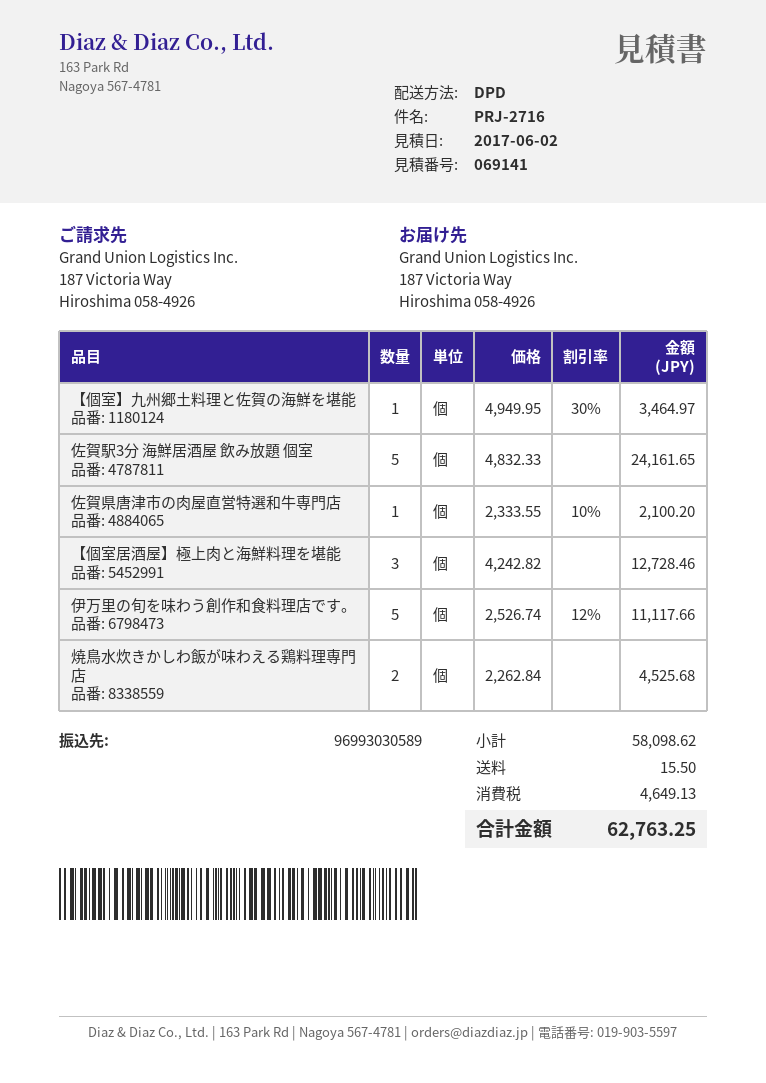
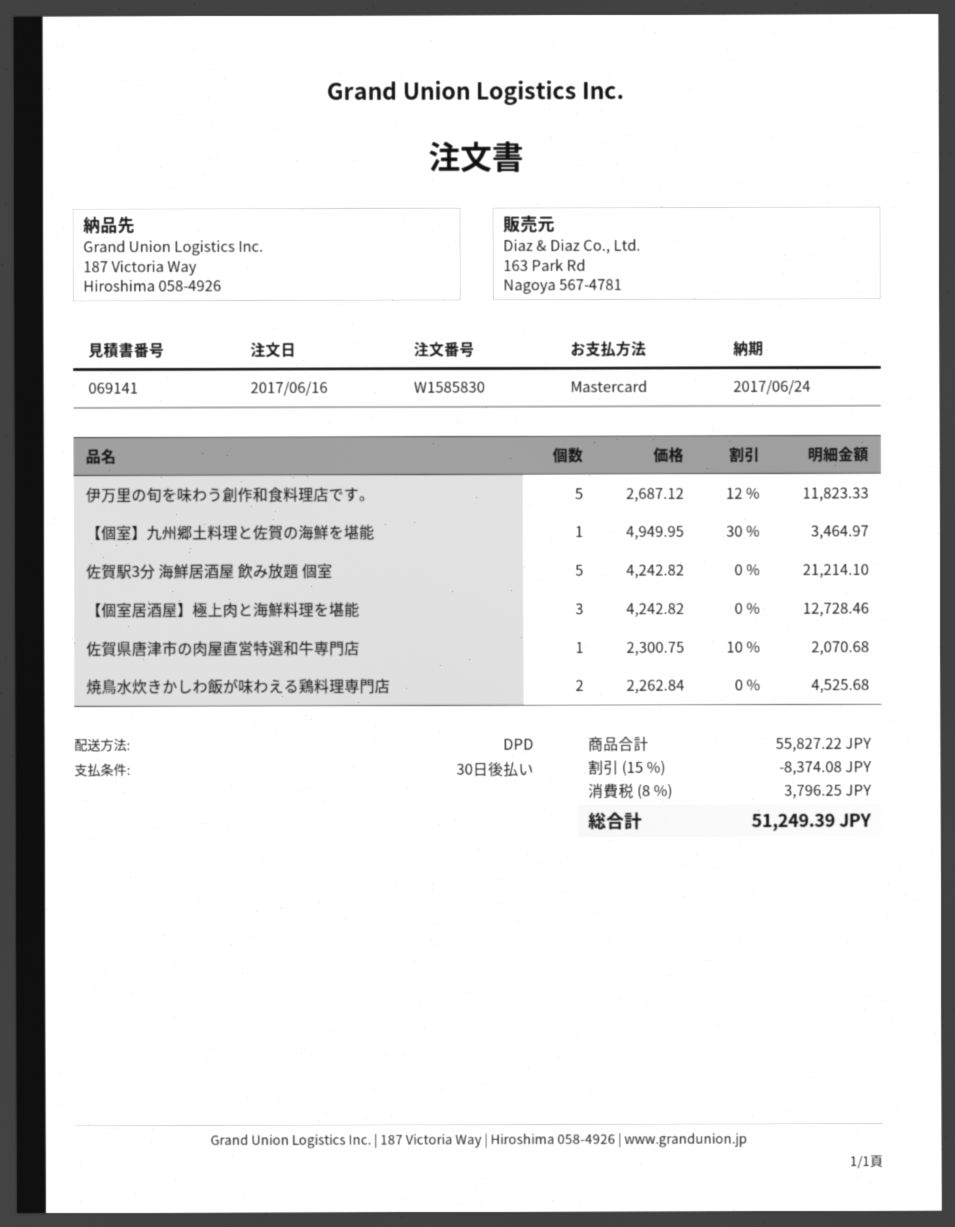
佐賀駅3分 海鮮居酒屋 飲み放題 個室: 5 x 4832.33 = 24161.65 -> 5 x 4242.82 = 21214.10
佐賀県唐津市の肉屋直営特選和牛専門店: 1 x 2333.55 - 10% = 2100.20 -> 1 x 2300.75 - 10% = 2070.68
伊万里の旬を味わう創作和食料理店です。: 5 x 2526.74 - 12% = 11117.66 -> 5 x 2687.12 - 12% = 11823.33
subtotal: 58098.62 -> 55827.22
discount: none -> 15% = 8374.08
shipping: 15.50 -> none
tax: 4649.13 -> 3796.25
total: 62763.25 -> 51249.39

